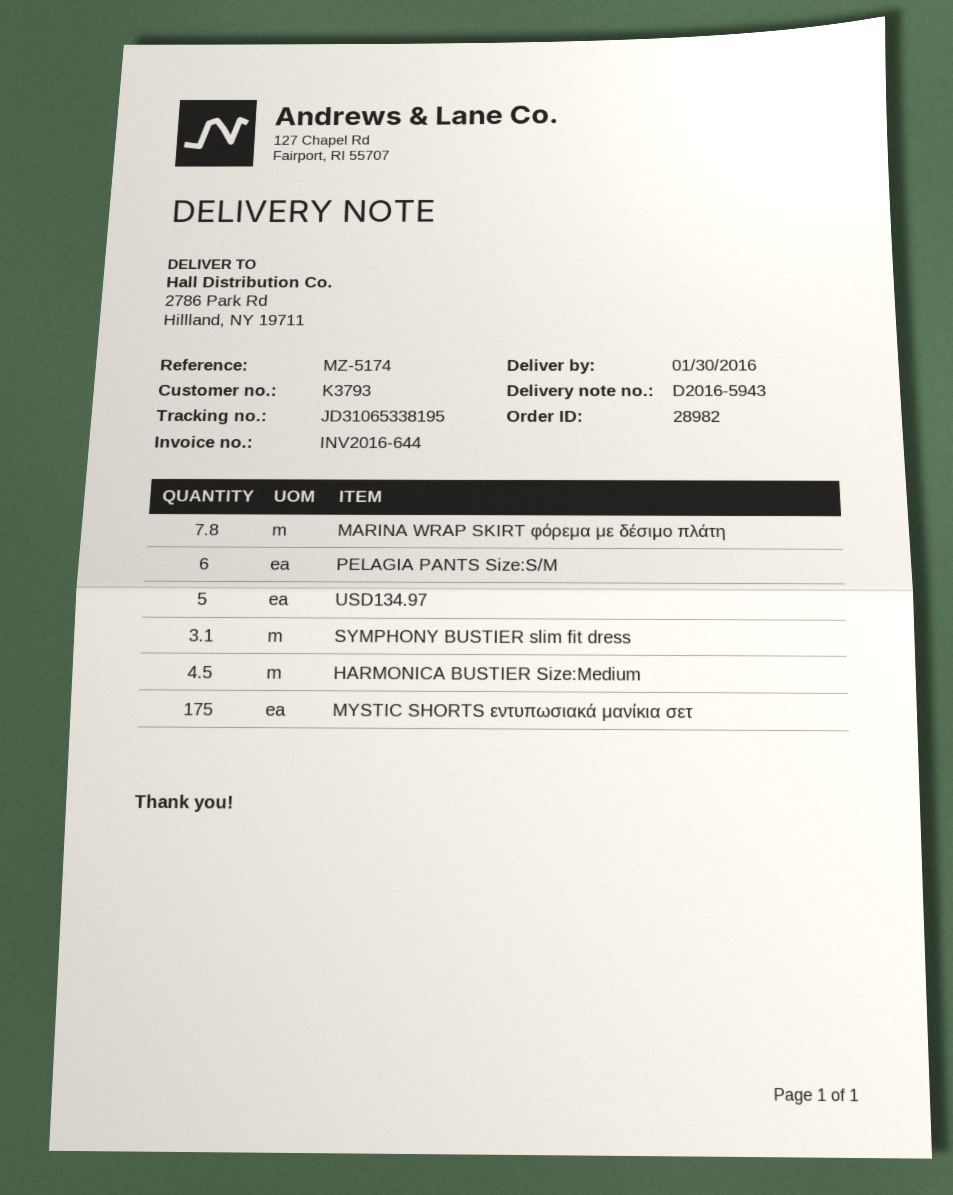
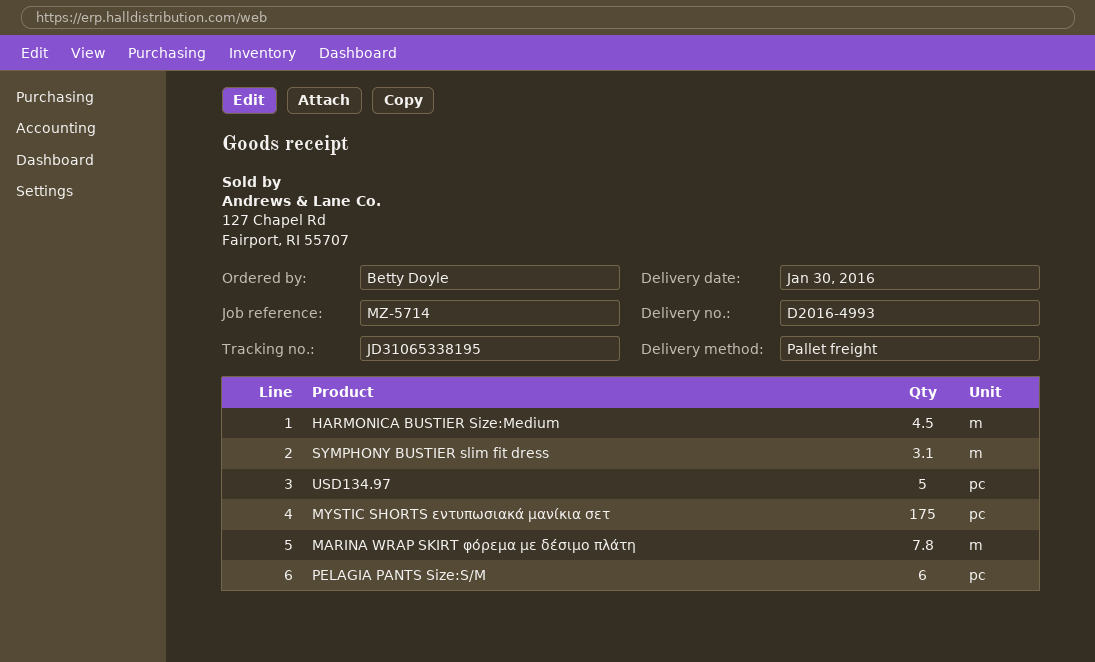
delivery note number: D2016-5943 -> D2016-4993
reference: MZ-5174 -> MZ-5714

